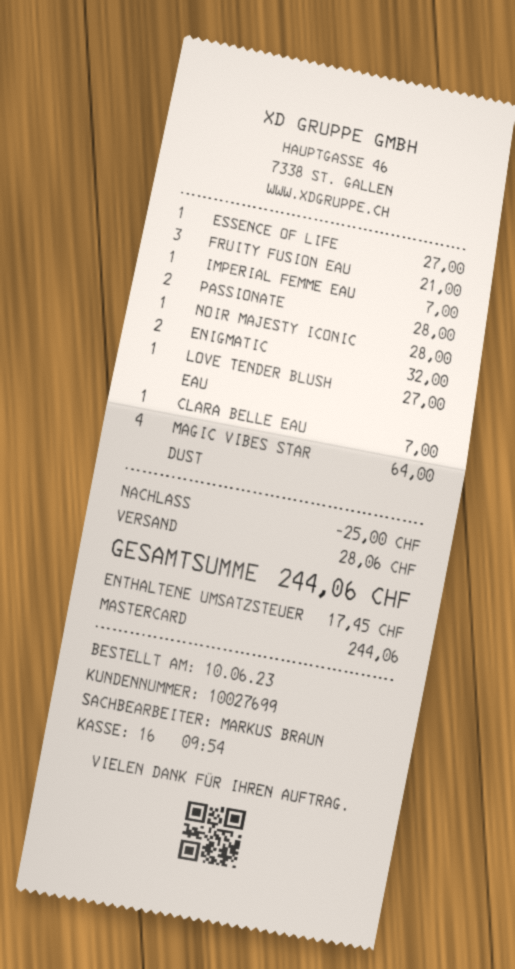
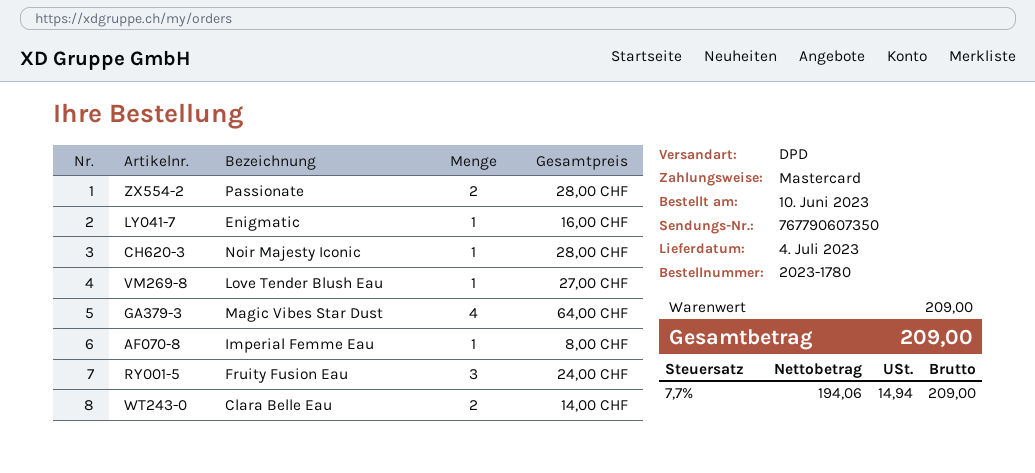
ESSENCE OF LIFE: 1 for 27.00 -> none
FRUITY FUSION EAU: 3 for 21.00 -> 3 for 24.00
IMPERIAL FEMME EAU: 1 for 7.00 -> 1 for 8.00
ENIGMATIC: 2 for 32.00 -> 1 for 16.00
CLARA BELLE EAU: 1 for 7.00 -> 2 for 14.00
discount: 25.00 -> none
shipping: 28.06 -> none
tax: 17.45 -> 14.94
total: 244.06 -> 209.00

